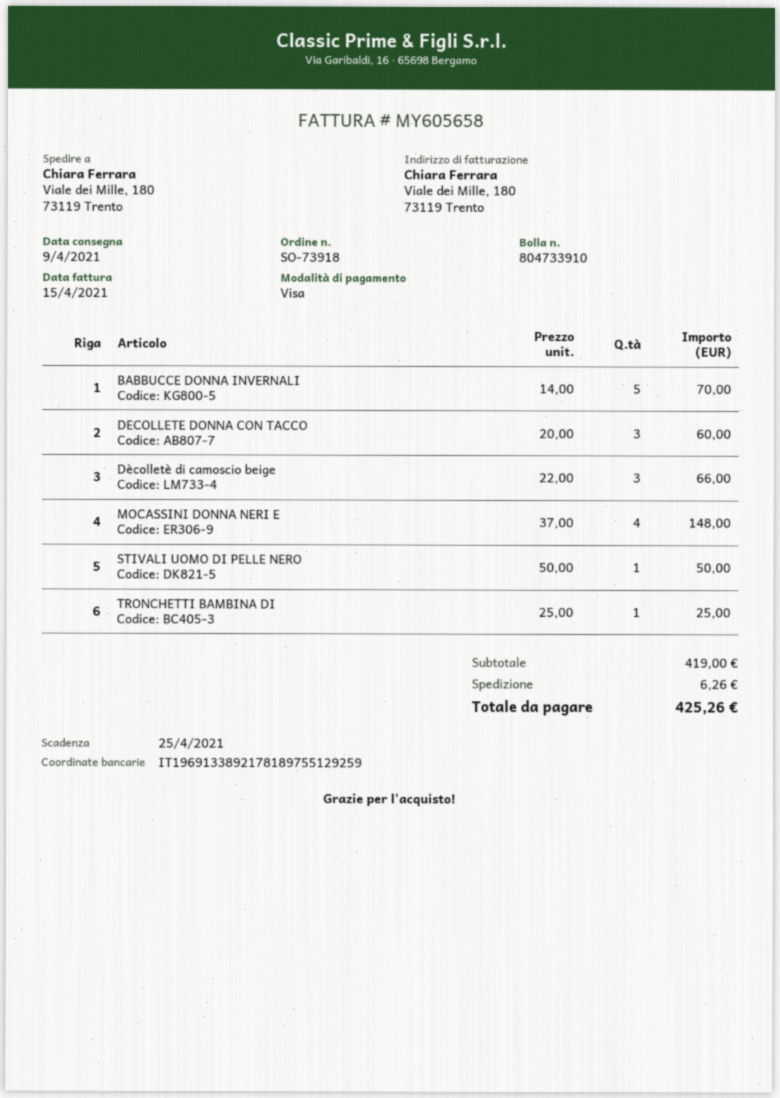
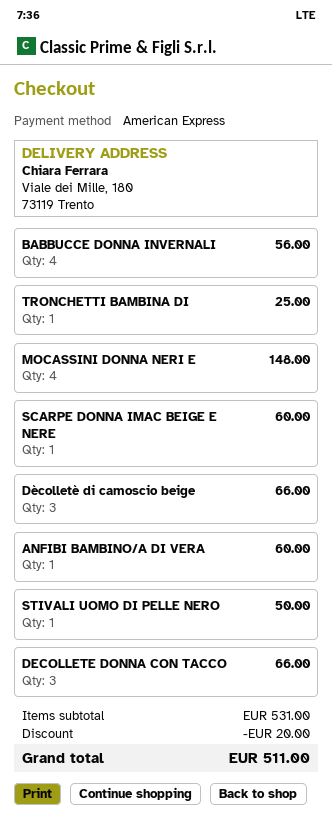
payment method: Visa -> American Express
BABBUCCE DONNA INVERNALI: 5 for 70.00 -> 4 for 56.00
DECOLLETE DONNA CON TACCO: 3 for 60.00 -> 3 for 66.00
SCARPE DONNA IMAC BEIGE E NERE: none -> 1 for 60.00
ANFIBI BAMBINO/A DI VERA: none -> 1 for 60.00
subtotal: 419.00 -> 531.00
discount: none -> 20.00
shipping: 6.26 -> none
total: 425.26 -> 511.00

